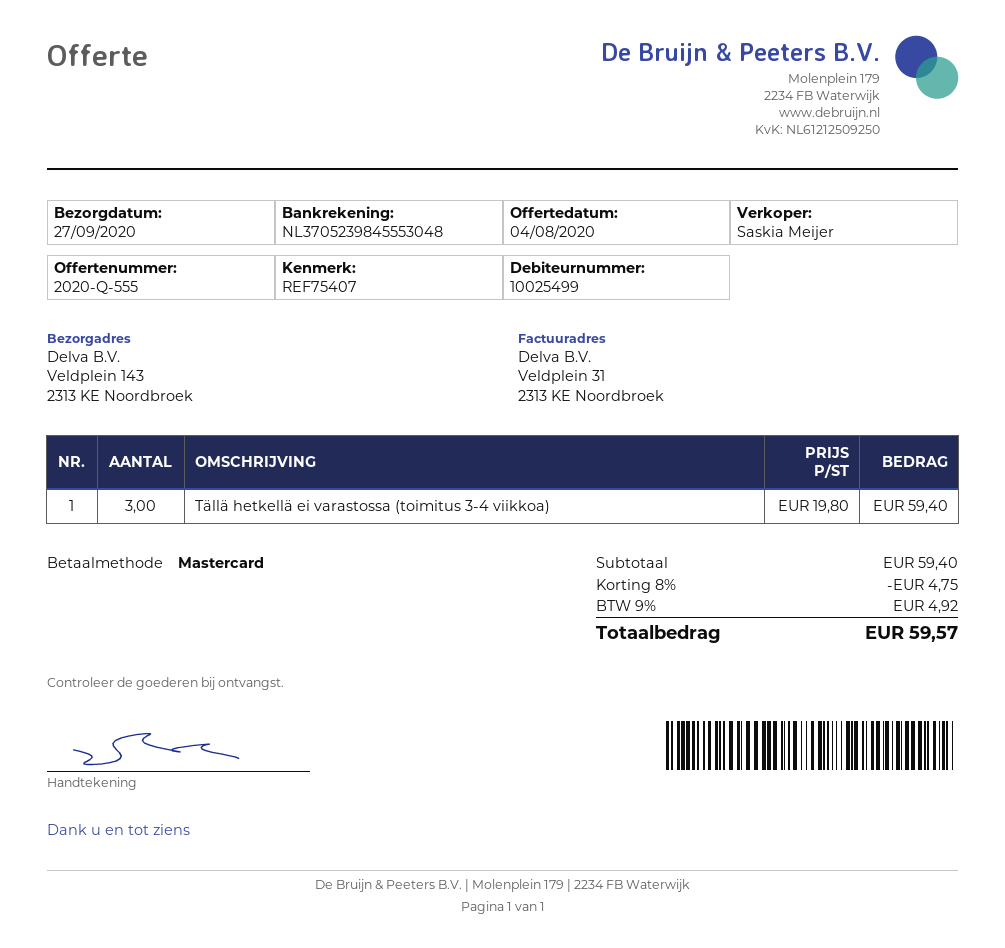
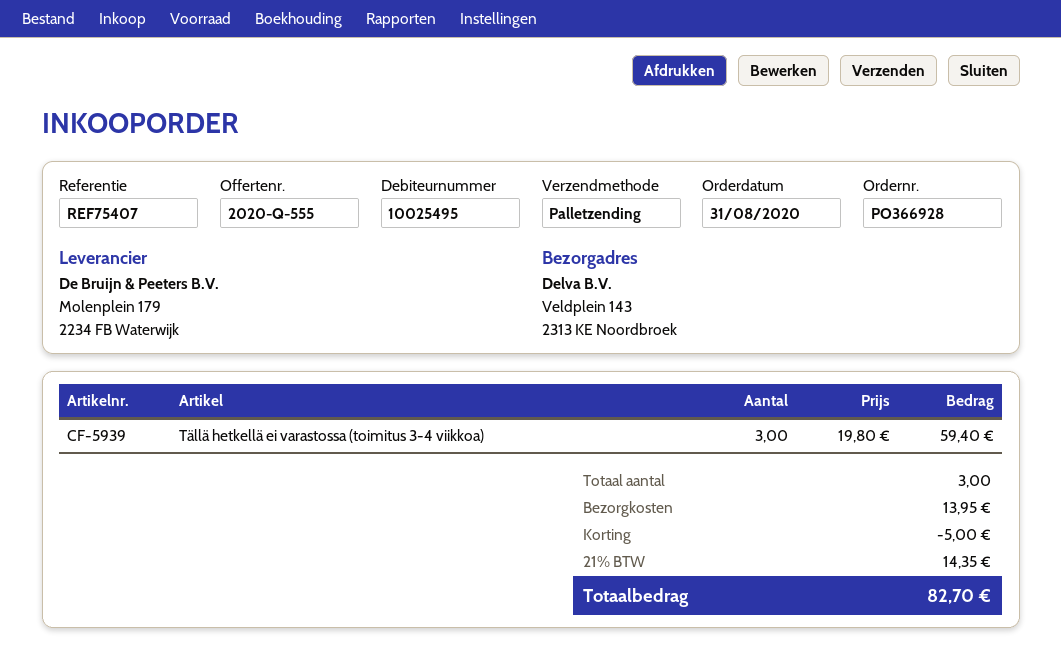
customer number: 10025499 -> 10025495
discount: 4.75 -> 5.00
shipping: none -> 13.95
tax: 9% = 4.92 -> 21% = 14.35
total: 59.57 -> 82.70

